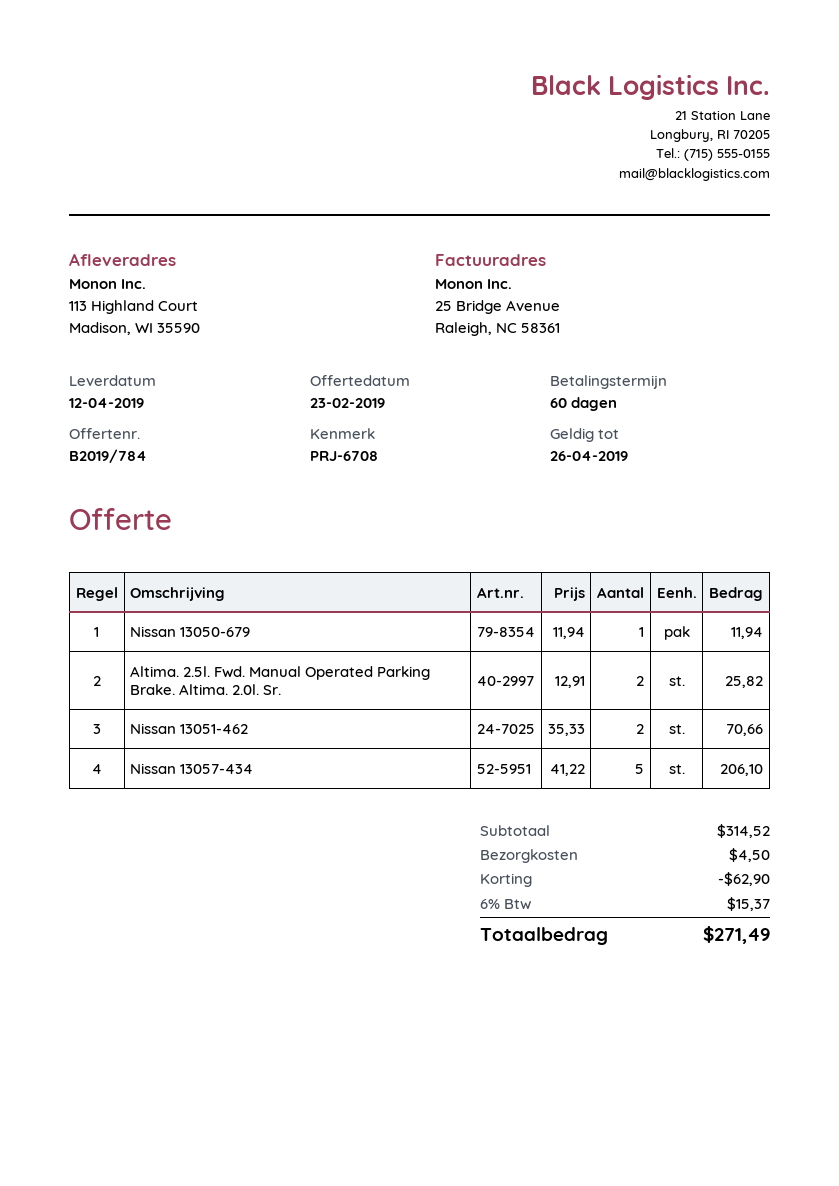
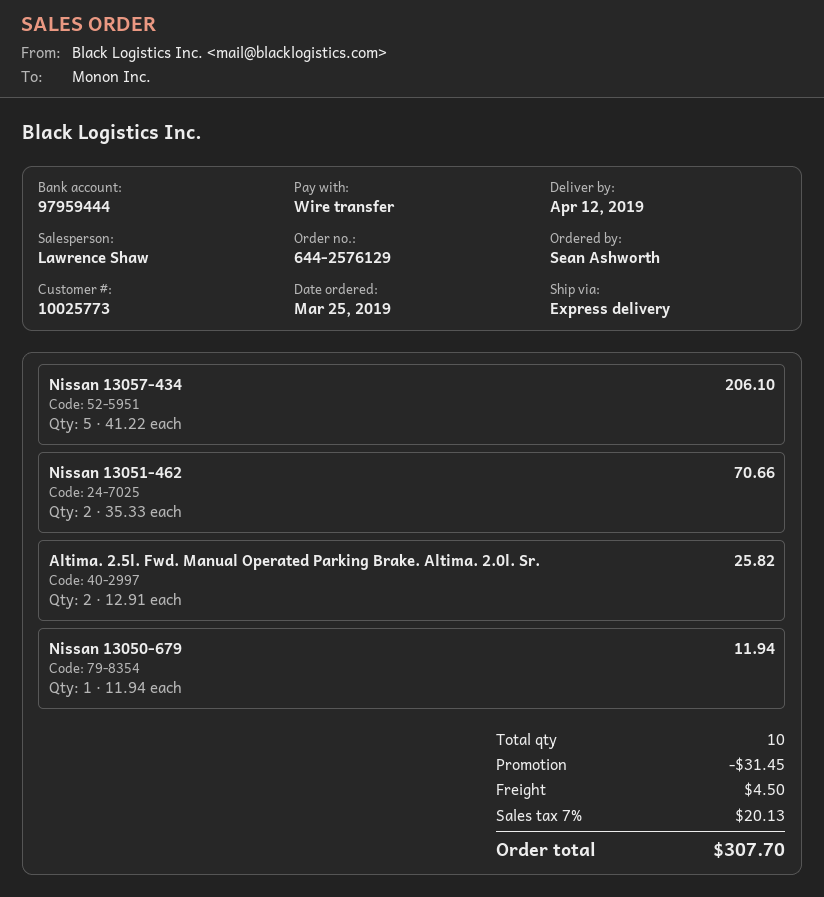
discount: 62.90 -> 31.45
tax: 6% = 15.37 -> 7% = 20.13
total: 271.49 -> 307.70

